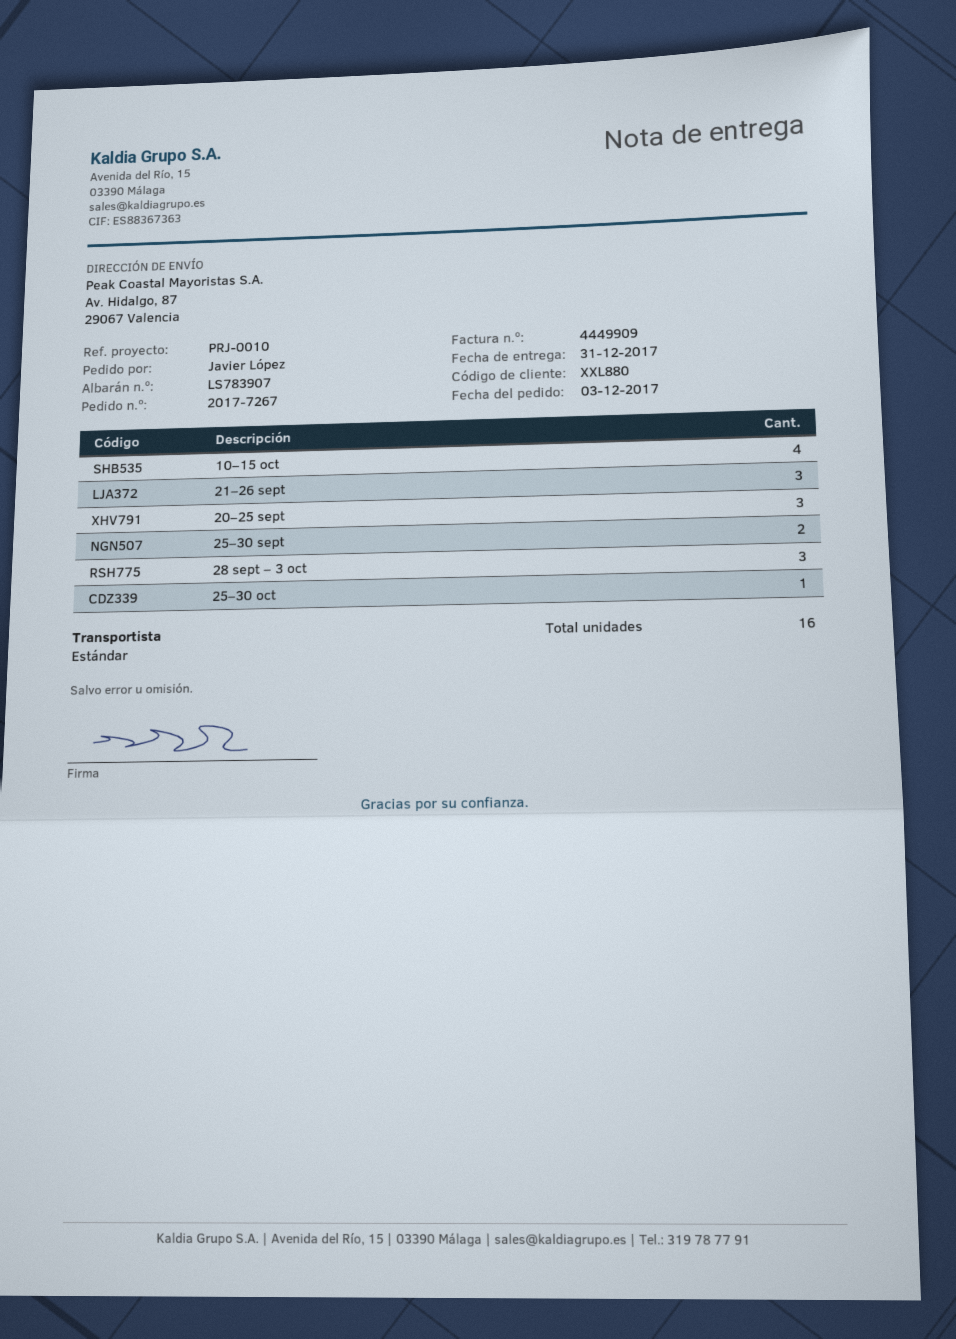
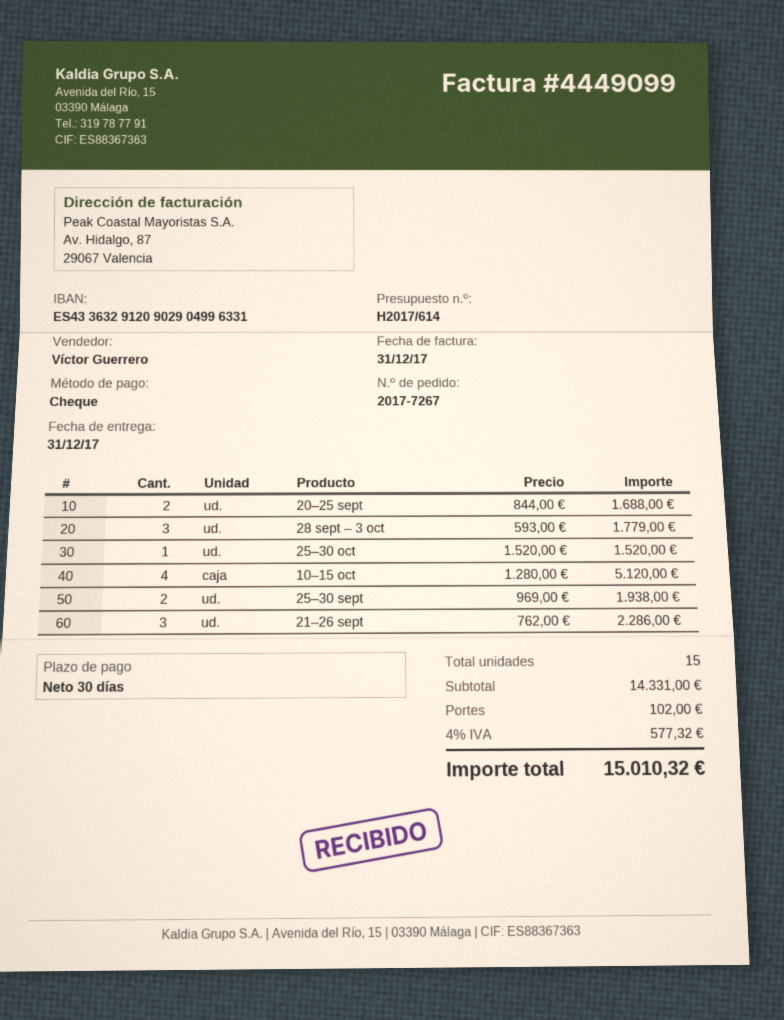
invoice number: 4449909 -> 4449099
20–25 sept: 3 -> 2
total quantity: 16 -> 15

